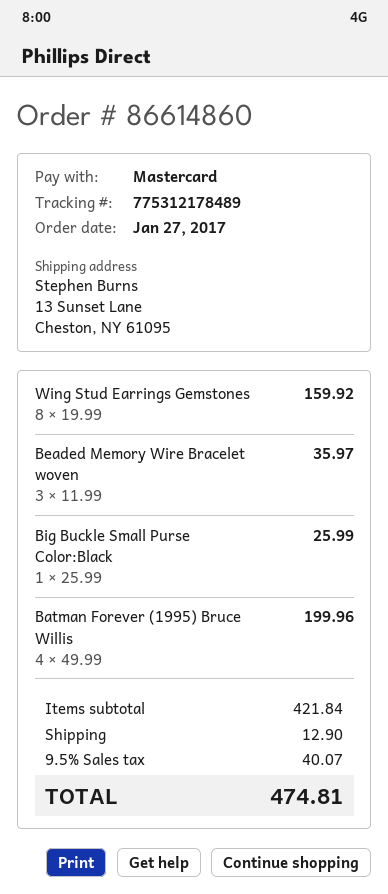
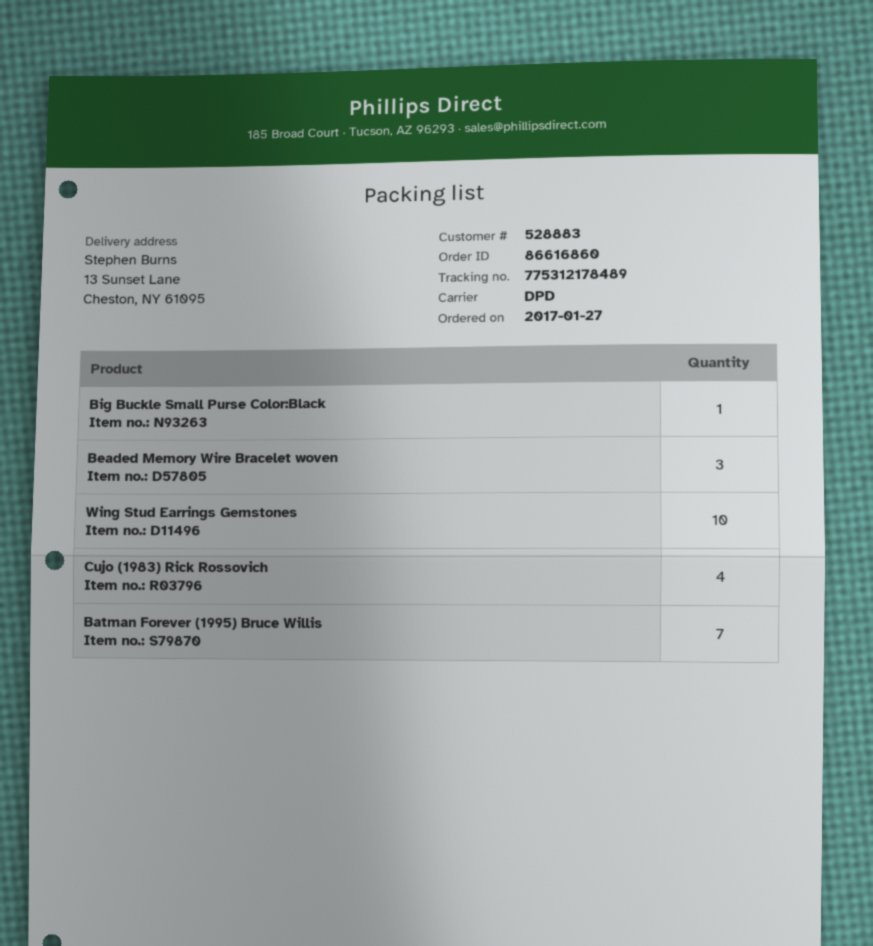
order number: 86614860 -> 86616860
Wing Stud Earrings Gemstones: 8 -> 10
Batman Forever (1995) Bruce Willis: 4 -> 7
Cujo (1983) Rick Rossovich: none -> 4

